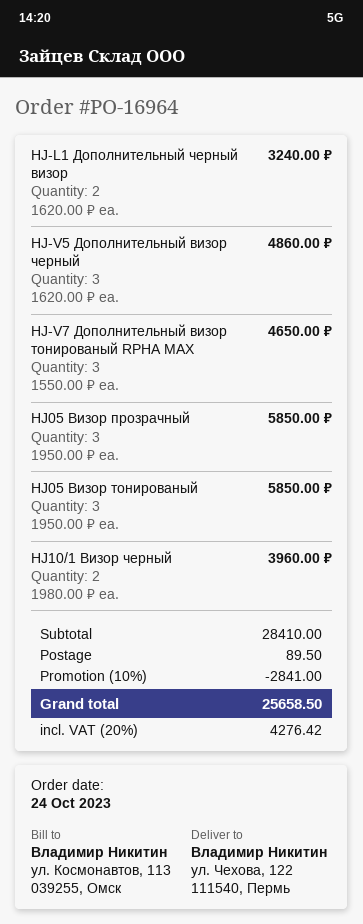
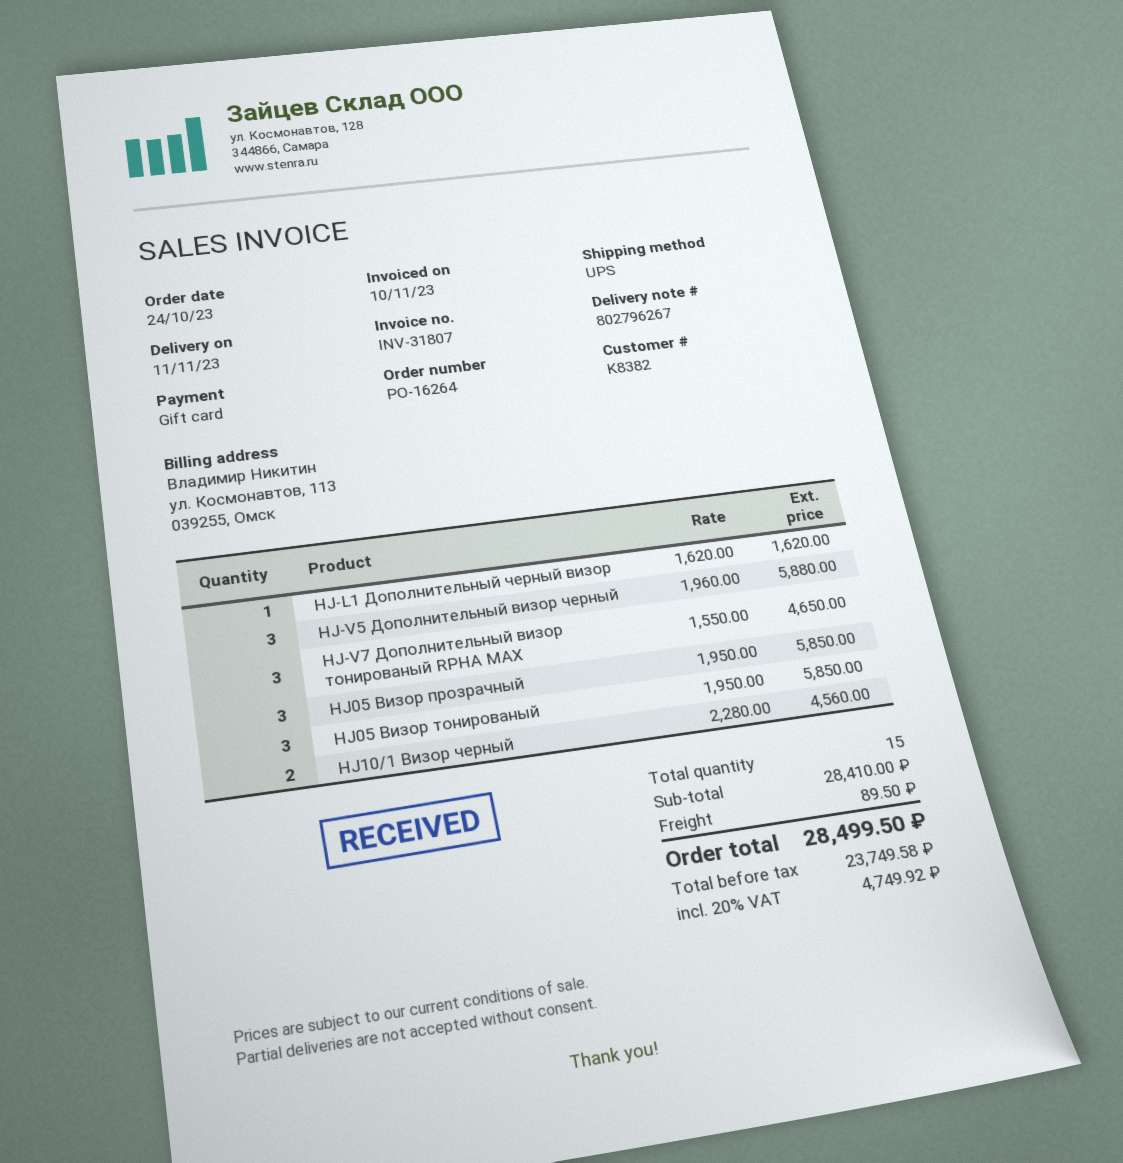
order number: PO-16964 -> PO-16264
HJ-L1 Дополнительный черный визор: 2 x 1620.00 = 3240.00 -> 1 x 1620.00 = 1620.00
HJ-V5 Дополнительный визор черный: 3 x 1620.00 = 4860.00 -> 3 x 1960.00 = 5880.00
HJ10/1 Визор черный: 2 x 1980.00 = 3960.00 -> 2 x 2280.00 = 4560.00
discount: 10% = 2841.00 -> none
tax: 20% = 4276.42 -> 20% = 4749.92
total: 25658.50 -> 28499.50

